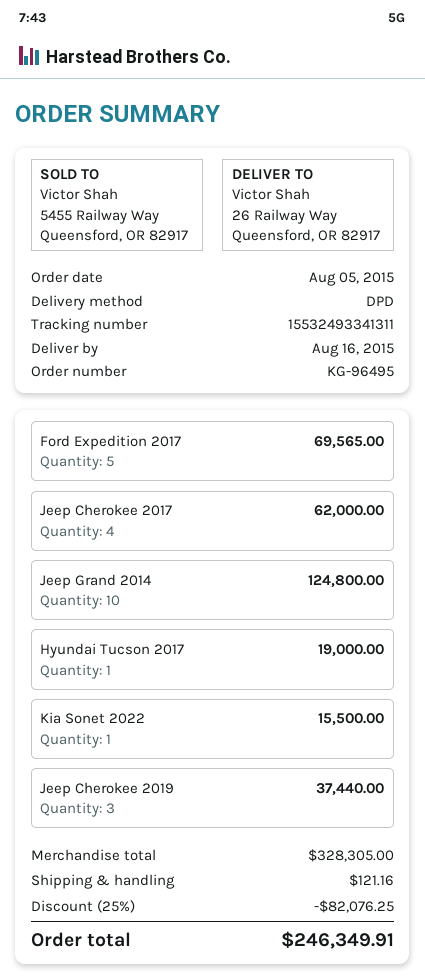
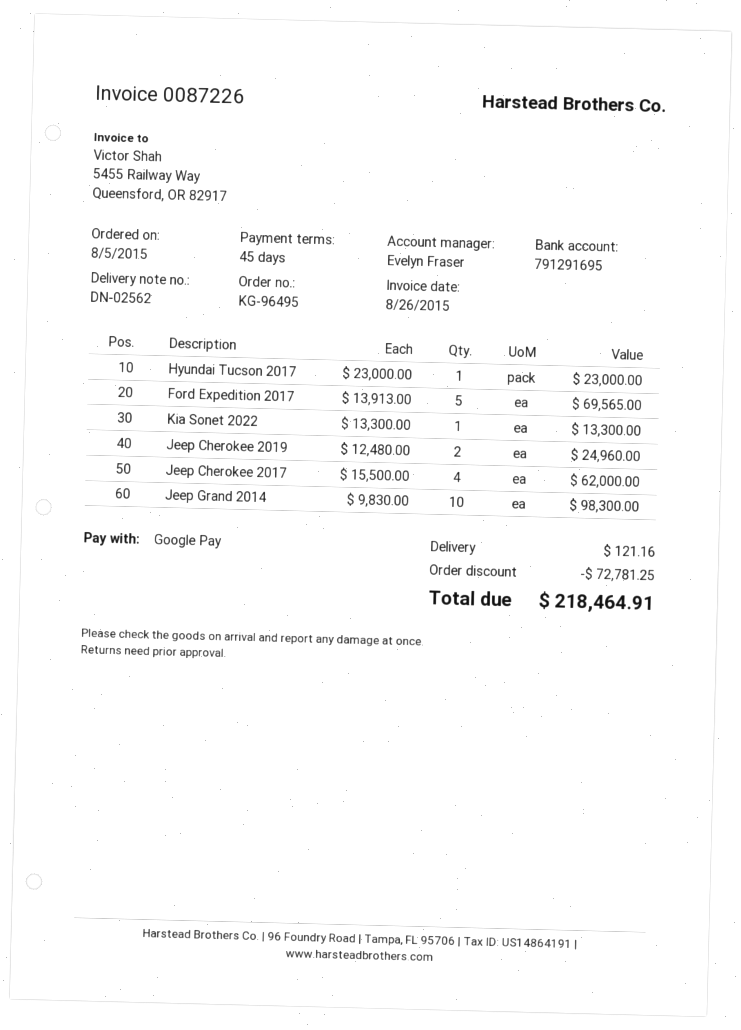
Jeep Grand 2014: 10 for 124800.00 -> 10 for 98300.00
Hyundai Tucson 2017: 1 for 19000.00 -> 1 for 23000.00
Kia Sonet 2022: 1 for 15500.00 -> 1 for 13300.00
Jeep Cherokee 2019: 3 for 37440.00 -> 2 for 24960.00
discount: 82076.25 -> 72781.25
total: 246349.91 -> 218464.91

